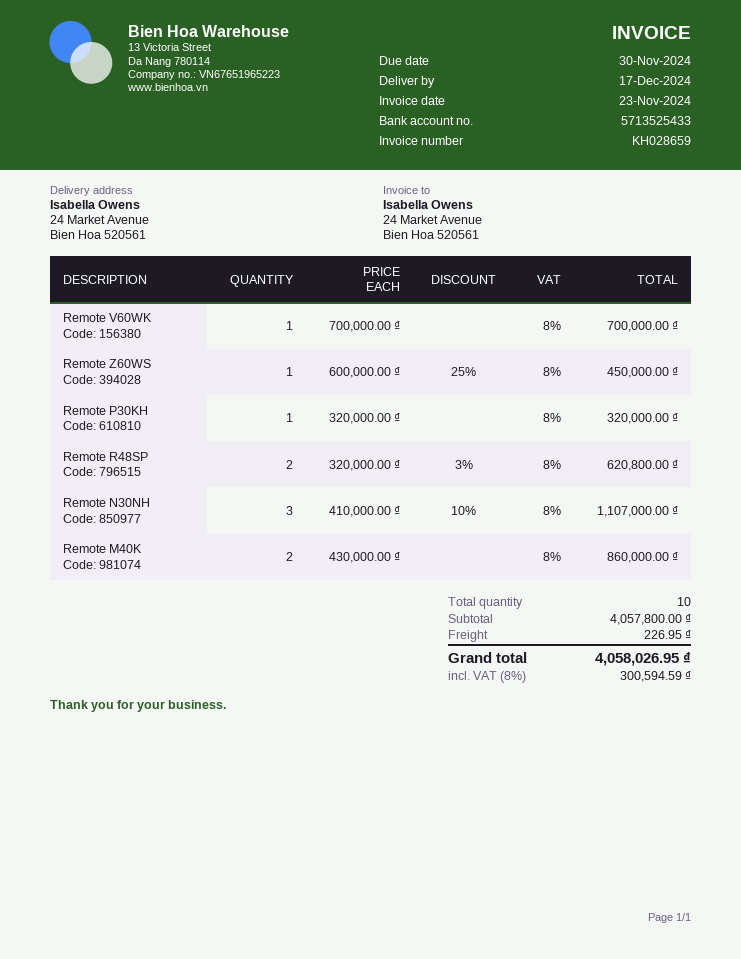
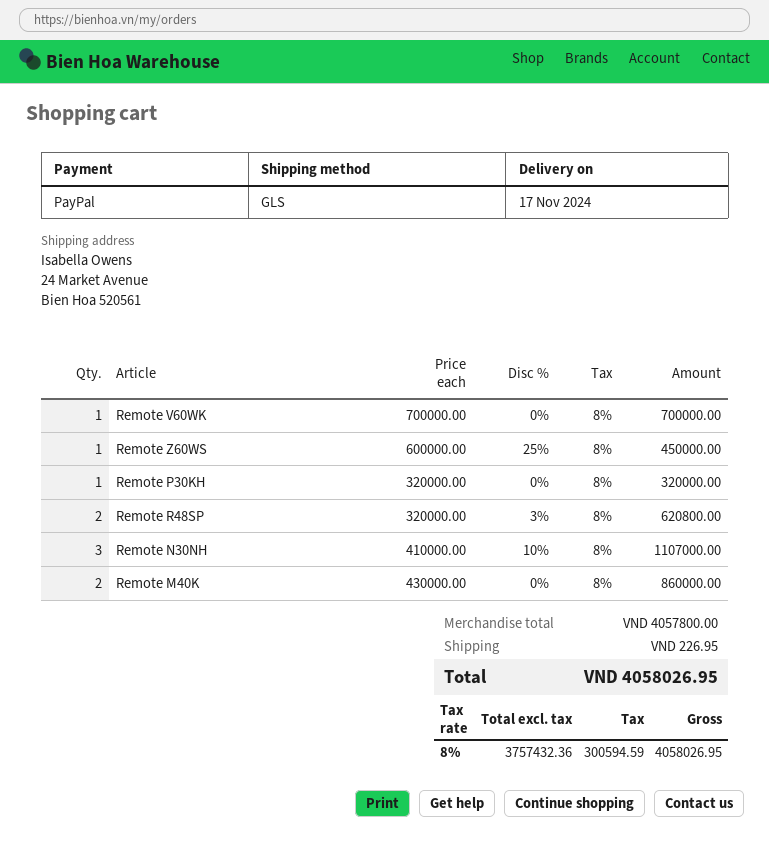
delivery date: 2024-12-17 -> 2024-11-17

